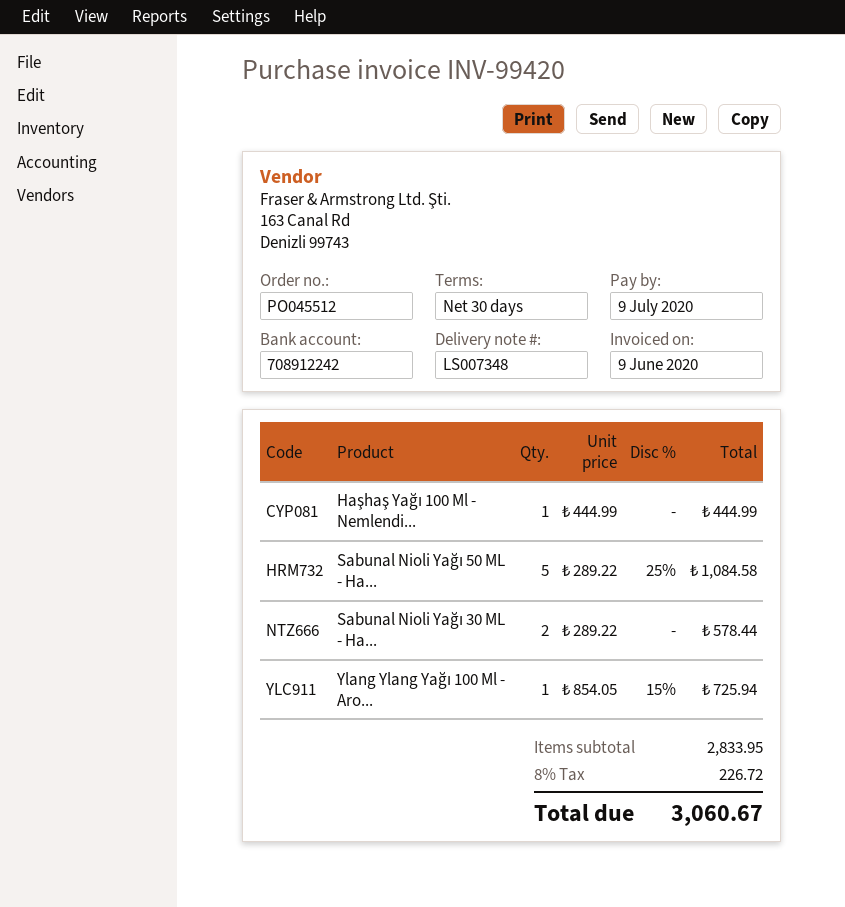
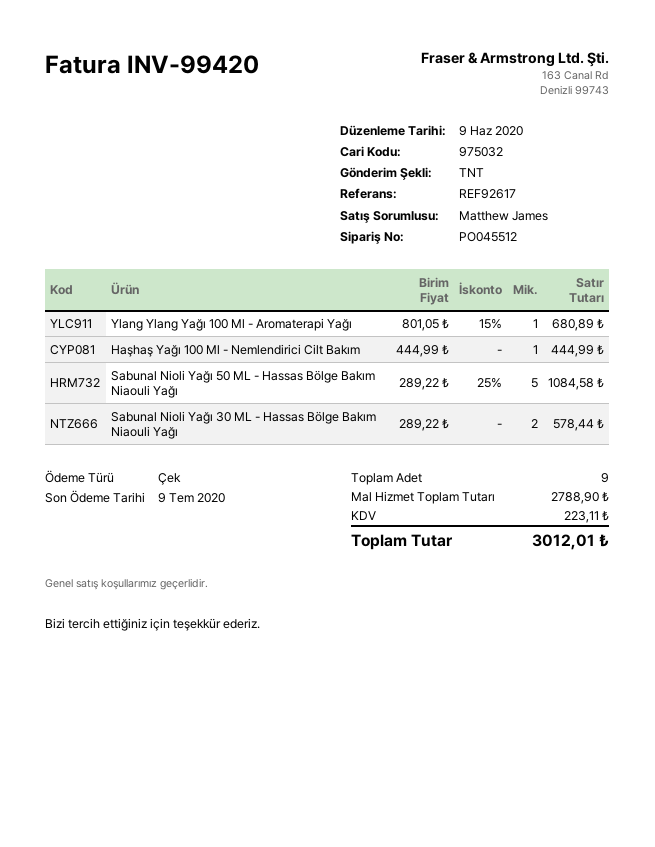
Ylang Ylang Yağı 100 Ml - Aro...: 1 x 854.05 - 15% = 725.94 -> 1 x 801.05 - 15% = 680.89
subtotal: 2833.95 -> 2788.90
tax: 226.72 -> 223.11
total: 3060.67 -> 3012.01

